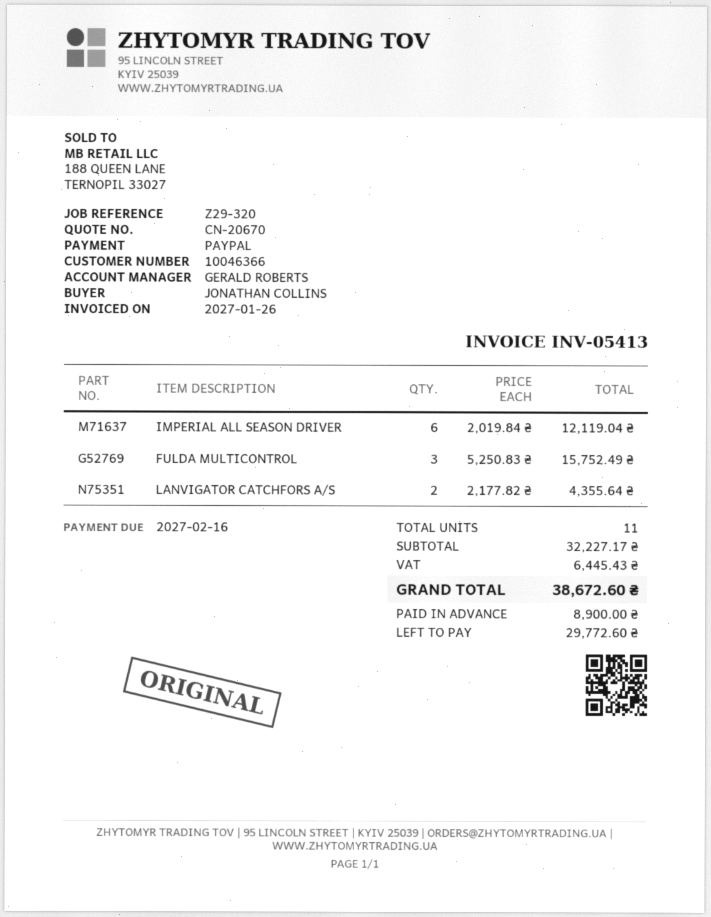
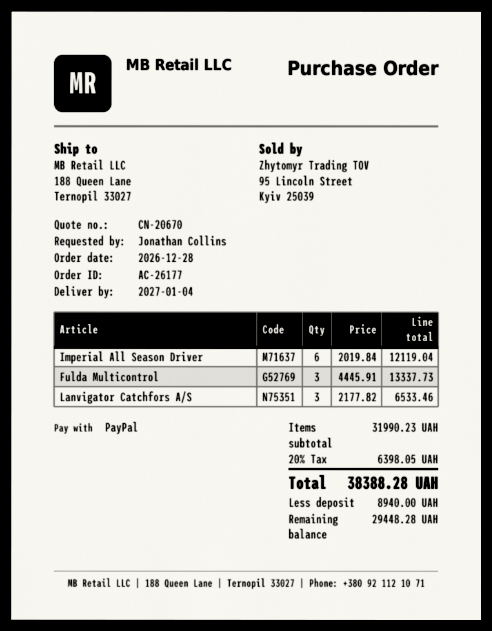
FULDA MULTICONTROL: 3 x 5250.83 = 15752.49 -> 3 x 4445.91 = 13337.73
LANVIGATOR CATCHFORS A/S: 2 x 2177.82 = 4355.64 -> 3 x 2177.82 = 6533.46
subtotal: 32227.17 -> 31990.23
tax: 6445.43 -> 6398.05
total: 38672.60 -> 38388.28
deposit: 8900.00 -> 8940.00
balance: 29772.60 -> 29448.28

